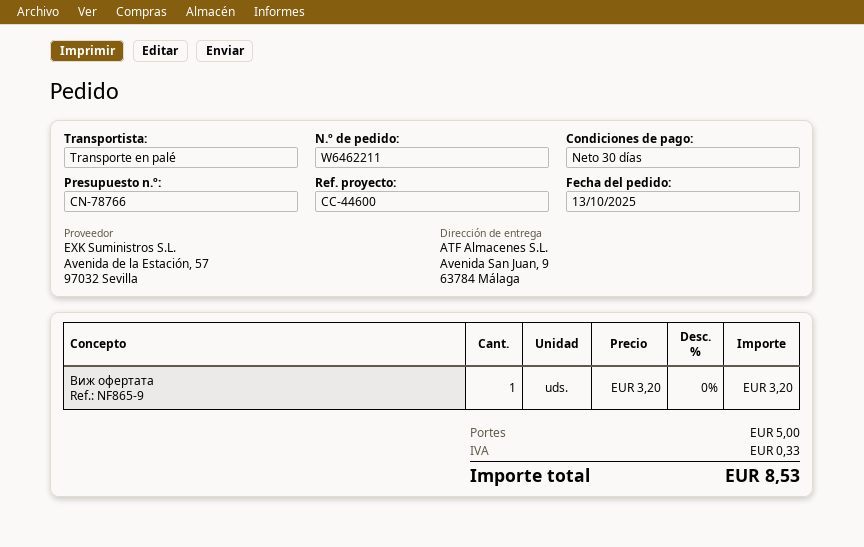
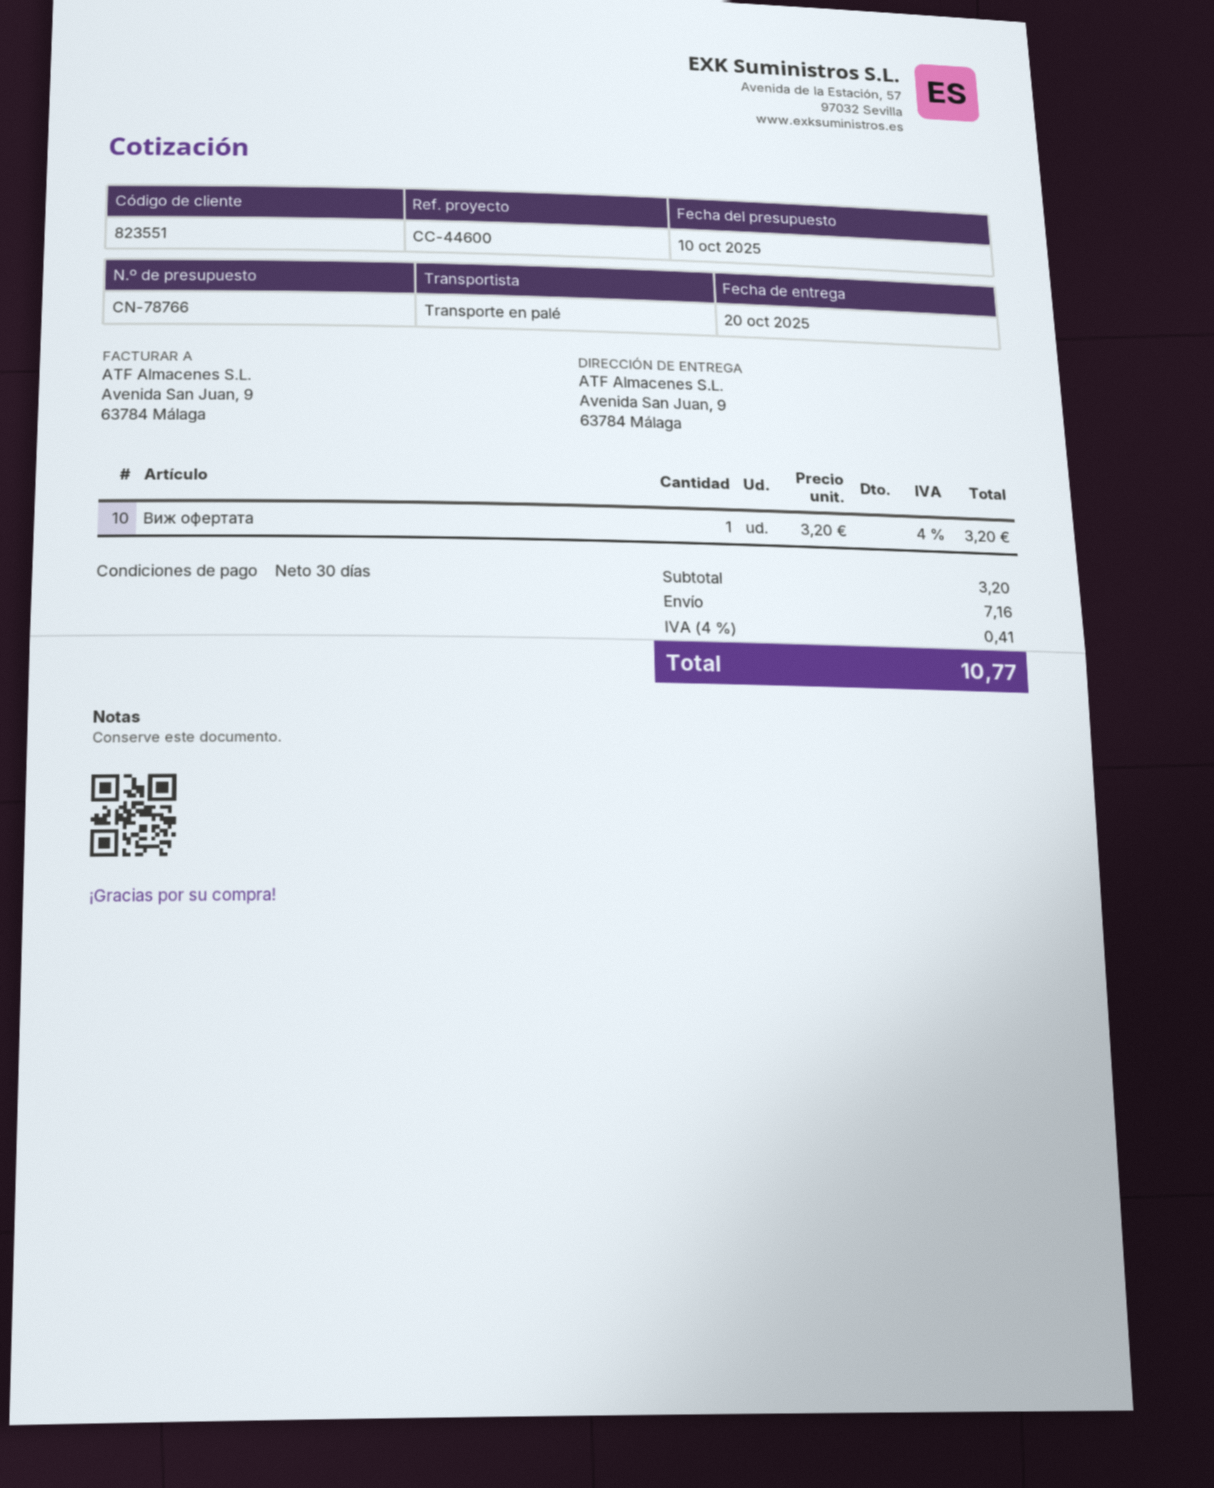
shipping: 5.00 -> 7.16
tax: 0.33 -> 0.41
total: 8.53 -> 10.77

